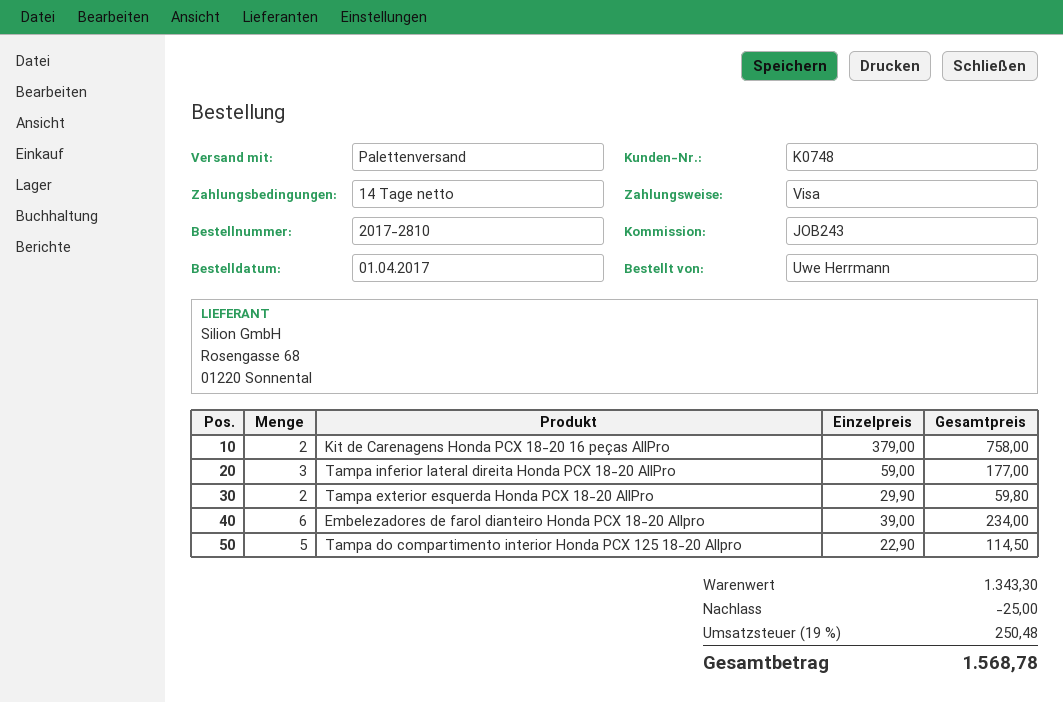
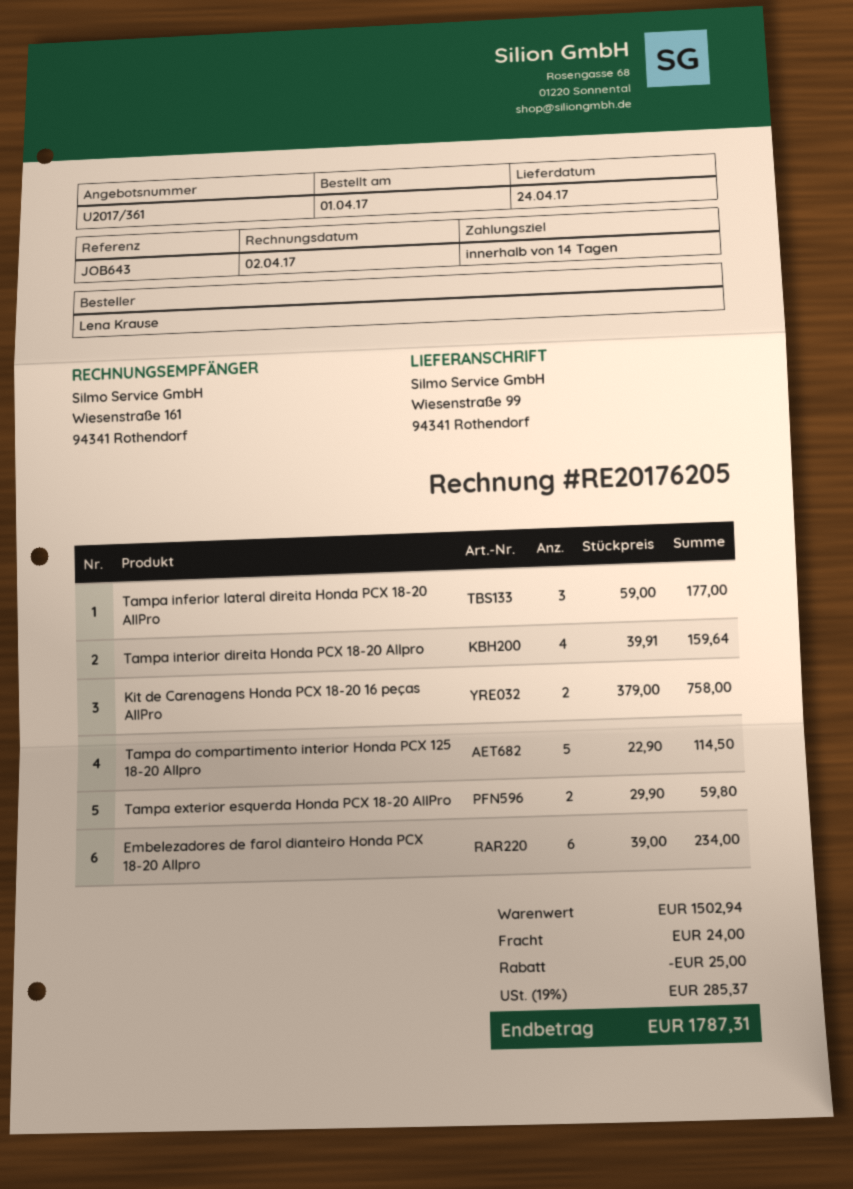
reference: JOB243 -> JOB643
ordered by: Uwe Herrmann -> Lena Krause
Tampa interior direita Honda PCX 18-20 Allpro: none -> 4 x 39.91 = 159.64
subtotal: 1343.30 -> 1502.94
shipping: none -> 24.00
tax: 19% = 250.48 -> 19% = 285.37
total: 1568.78 -> 1787.31

